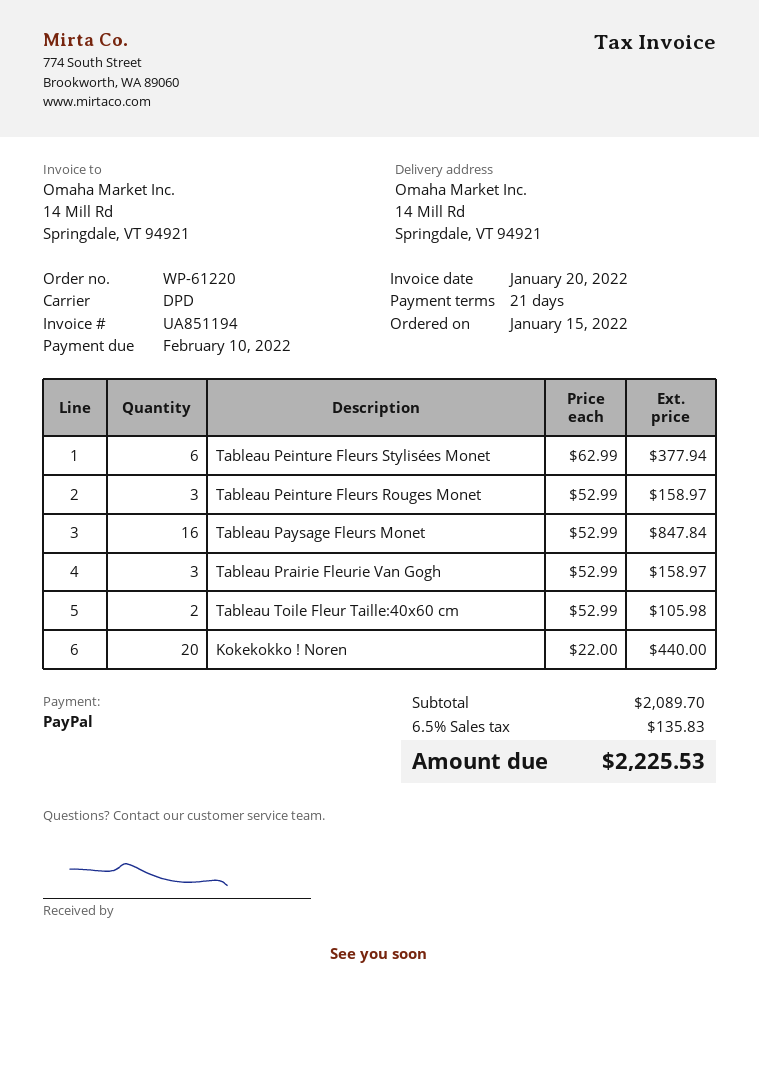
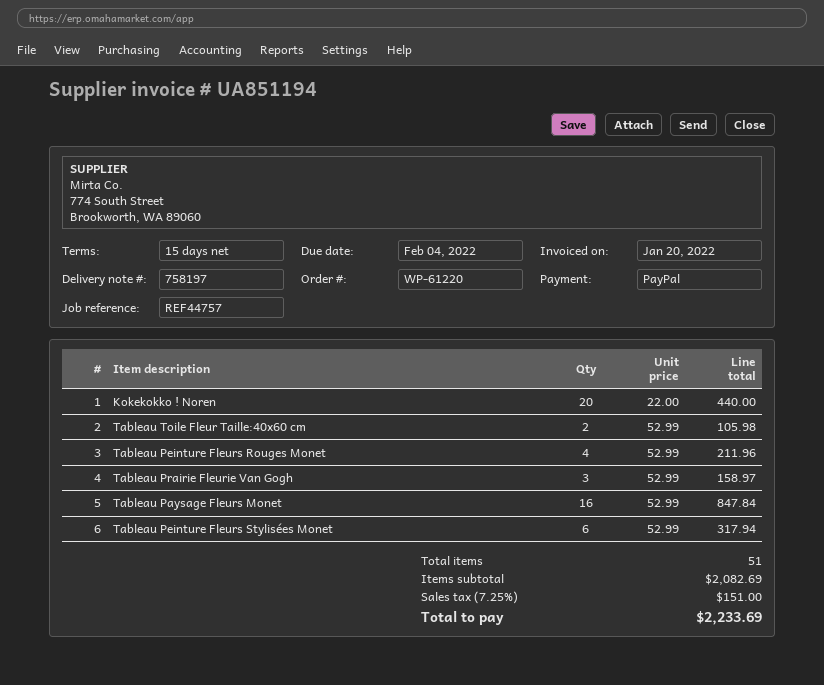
payment terms: 21 days -> 15 days
due date: 2022-02-10 -> 2022-02-04
Tableau Peinture Fleurs Stylisées Monet: 6 x 62.99 = 377.94 -> 6 x 52.99 = 317.94
Tableau Peinture Fleurs Rouges Monet: 3 x 52.99 = 158.97 -> 4 x 52.99 = 211.96
subtotal: 2089.70 -> 2082.69
tax: 6.5% = 135.83 -> 7.25% = 151.00
total: 2225.53 -> 2233.69

